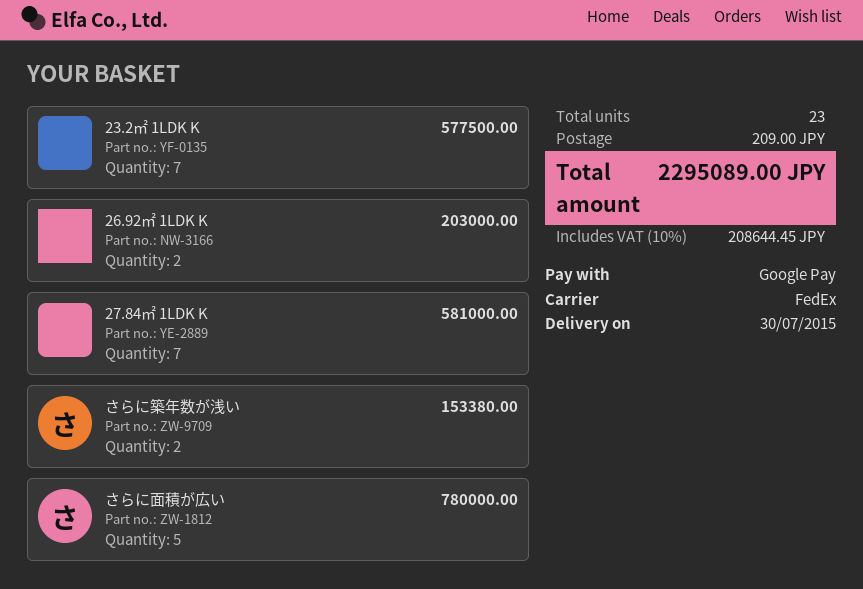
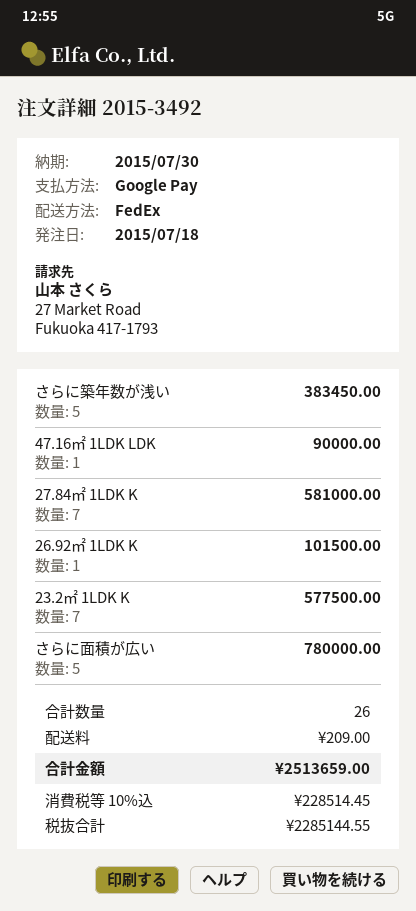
26.92㎡ 1LDK K: 2 for 203000.00 -> 1 for 101500.00
さらに築年数が浅い: 2 for 153380.00 -> 5 for 383450.00
47.16㎡ 1LDK LDK: none -> 1 for 90000.00
total quantity: 23 -> 26
tax: 10% = 208644.45 -> 10% = 228514.45
total: 2295089.00 -> 2513659.00

